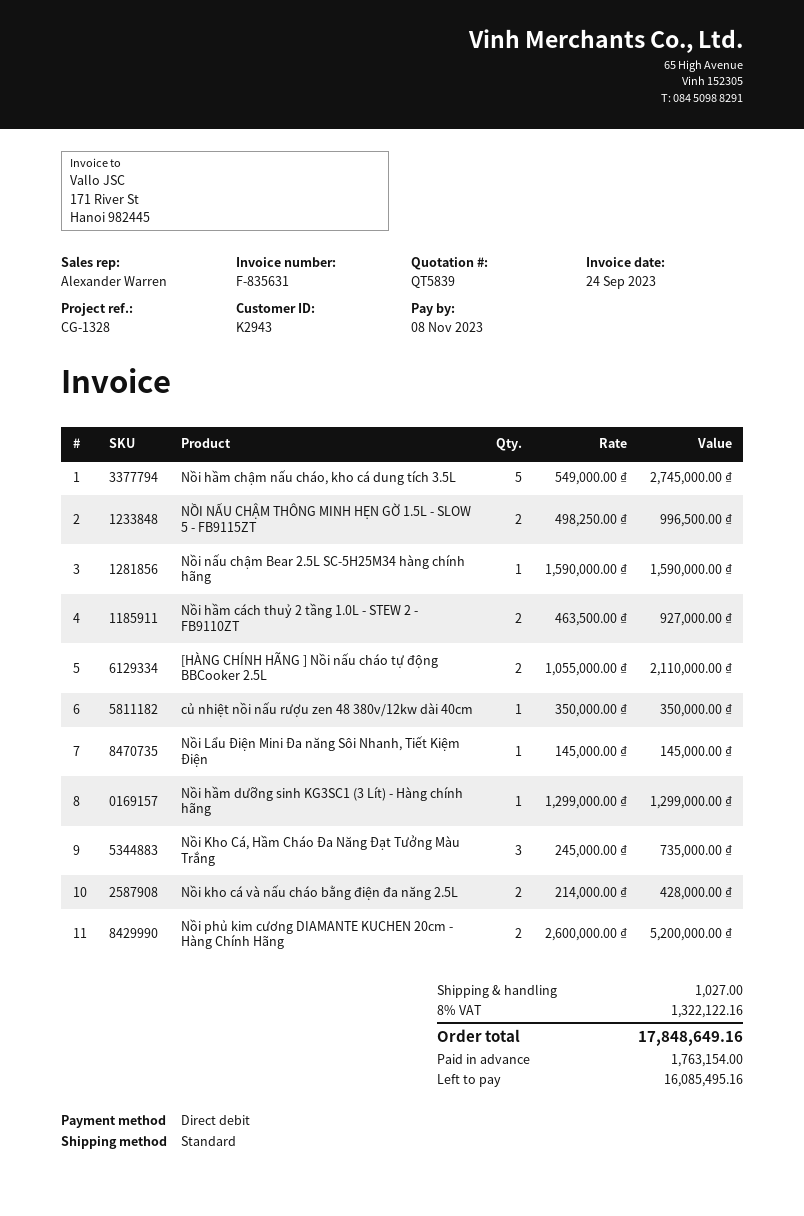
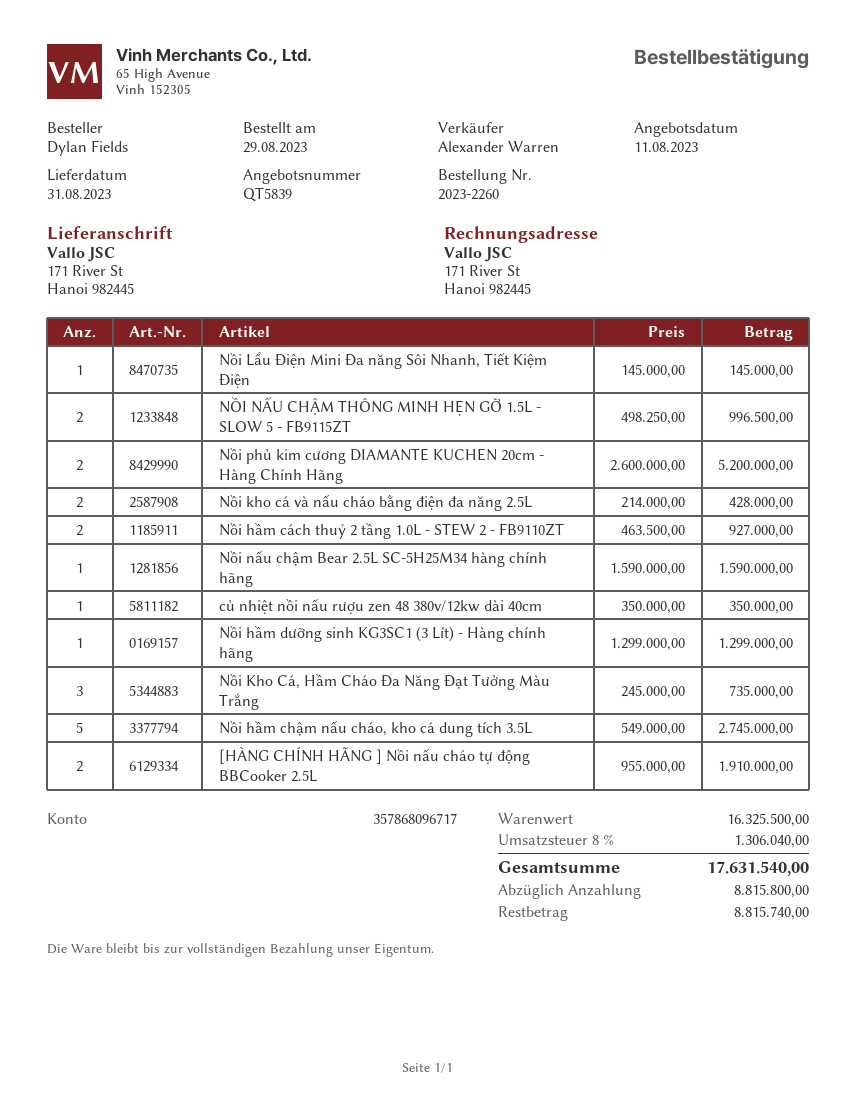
[HÀNG CHÍNH HÃNG ] Nồi nấu cháo tự động BBCooker 2.5L: 2 x 1055000.00 = 2110000.00 -> 2 x 955000.00 = 1910000.00
shipping: 1027.00 -> none
tax: 8% = 1322122.16 -> 8% = 1306040.00
total: 17848649.16 -> 17631540.00
deposit: 1763154.00 -> 8815800.00
balance: 16085495.16 -> 8815740.00

